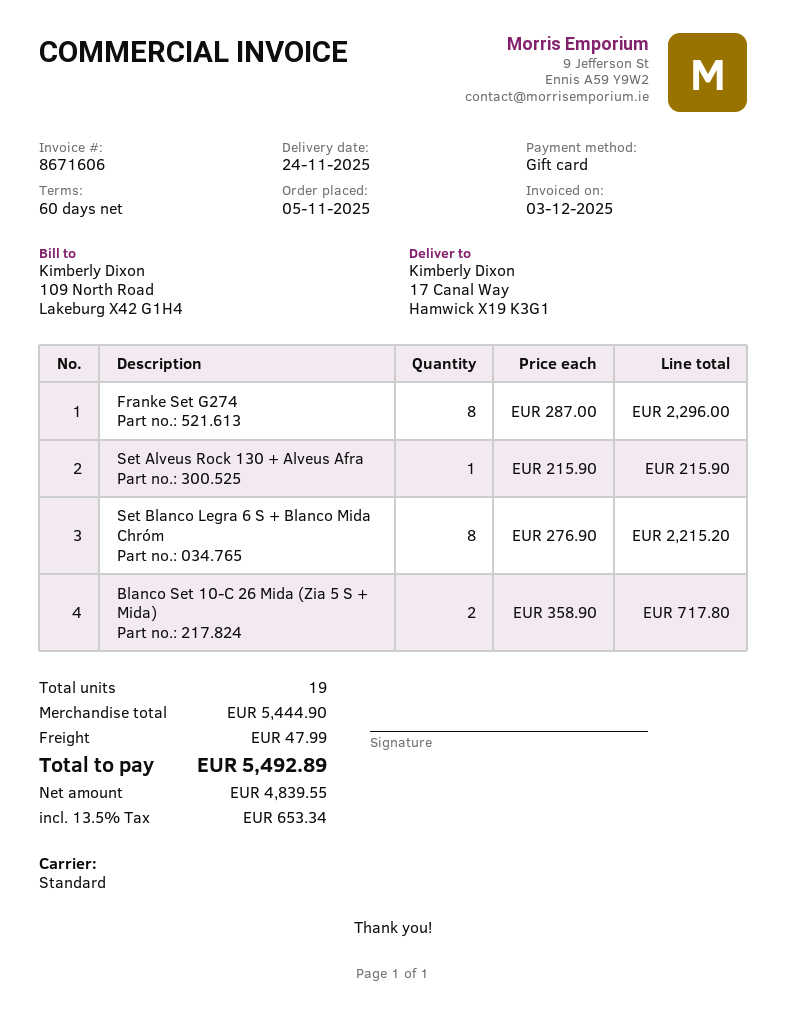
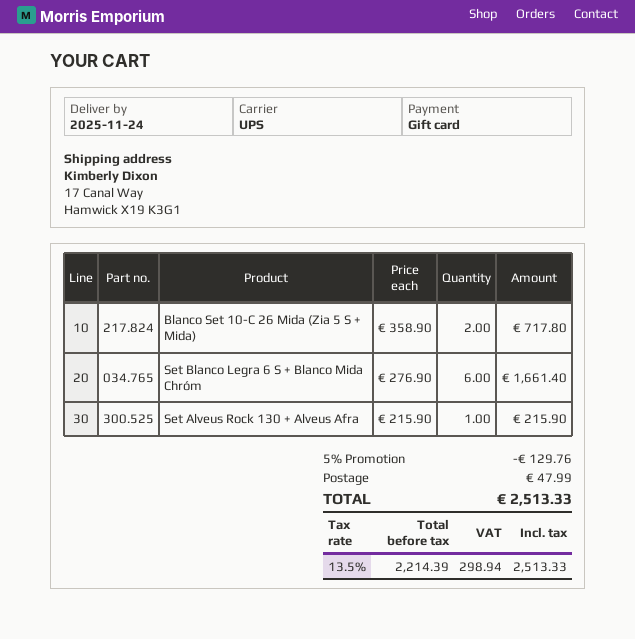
shipping method: standard -> UPS
Franke Set G274: 8 x 287.00 = 2296.00 -> none
Set Blanco Legra 6 S + Blanco Mida Chróm: 8 x 276.90 = 2215.20 -> 6 x 276.90 = 1661.40
discount: none -> 5% = 129.76
net: 4839.55 -> 2214.39
tax: 13.5% = 653.34 -> 13.5% = 298.94
total: 5492.89 -> 2513.33

